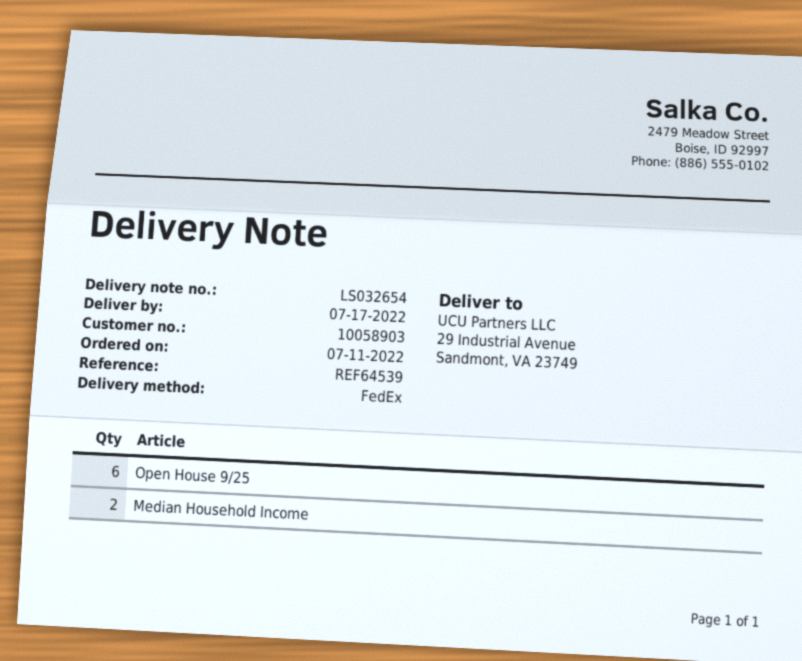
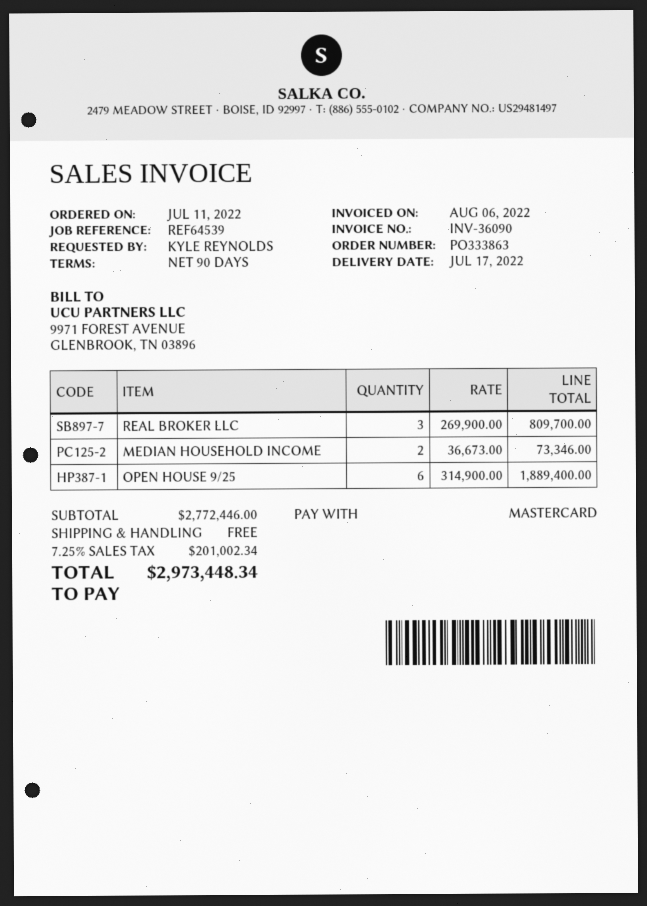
REAL BROKER LLC: none -> 3

